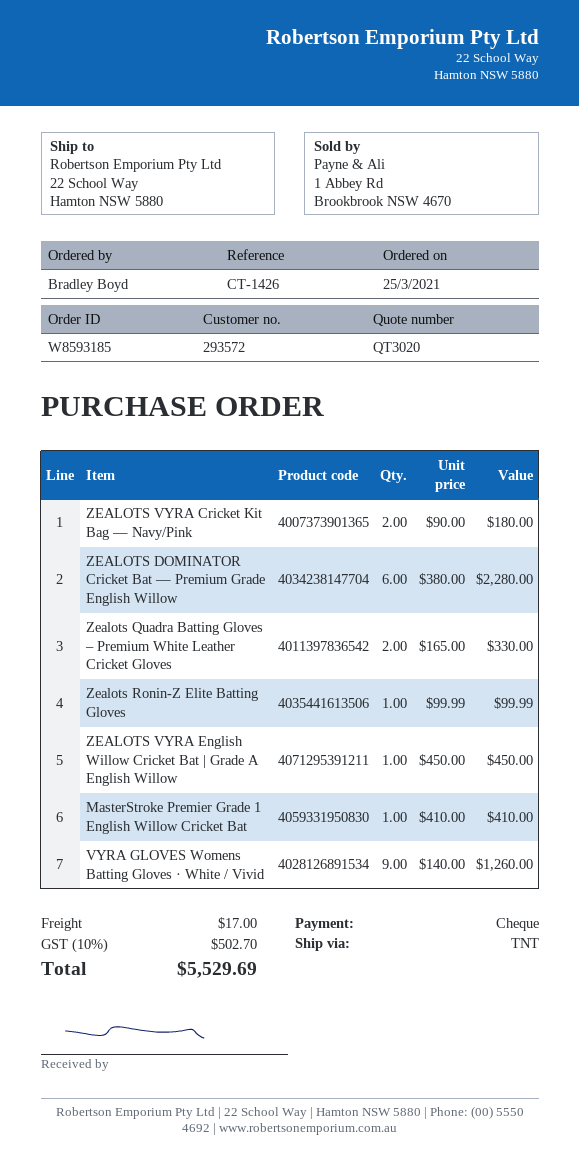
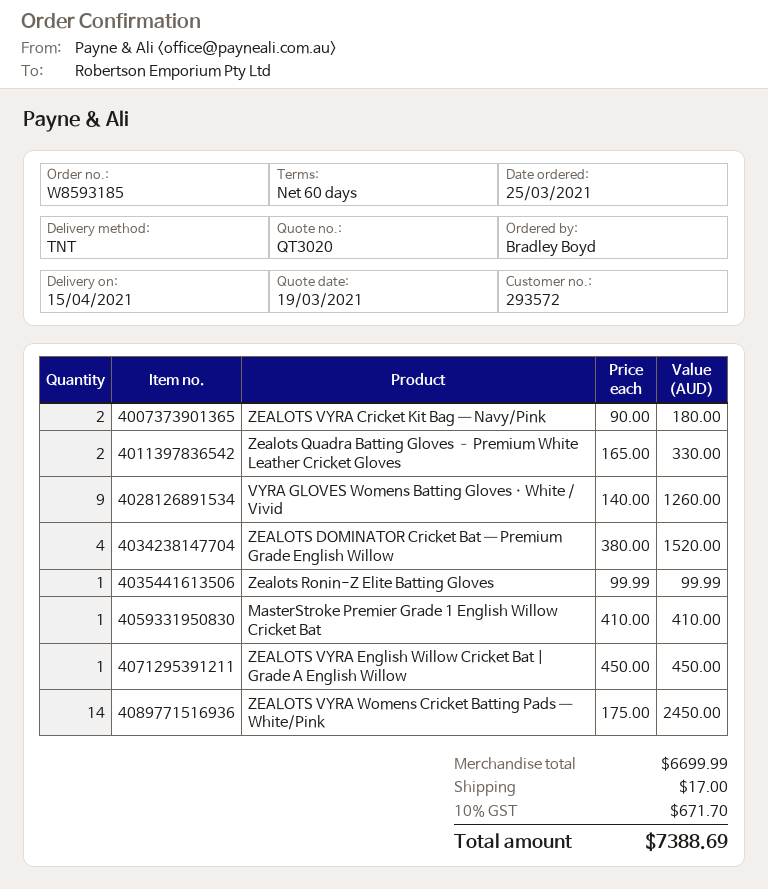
ZEALOTS DOMINATOR Cricket Bat — Premium Grade English Willow: 6 x 380.00 = 2280.00 -> 4 x 380.00 = 1520.00
ZEALOTS VYRA Womens Cricket Batting Pads — White/Pink: none -> 14 x 175.00 = 2450.00
tax: 10% = 502.70 -> 10% = 671.70
total: 5529.69 -> 7388.69

